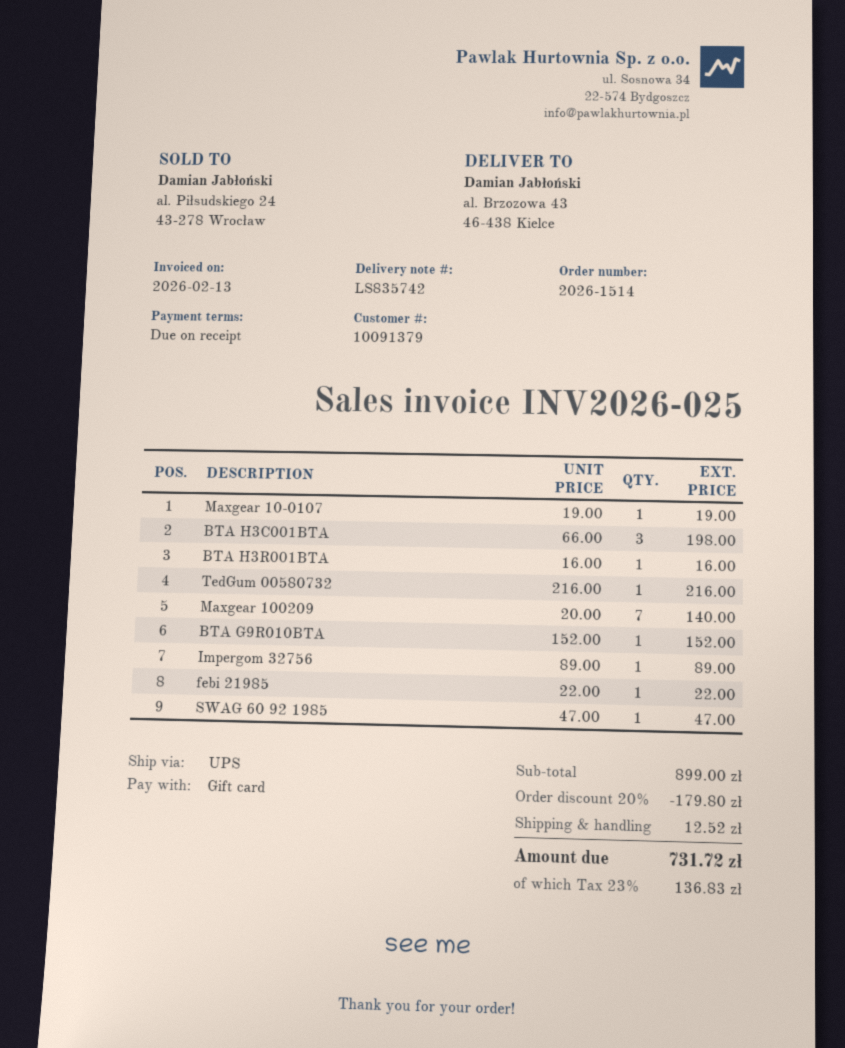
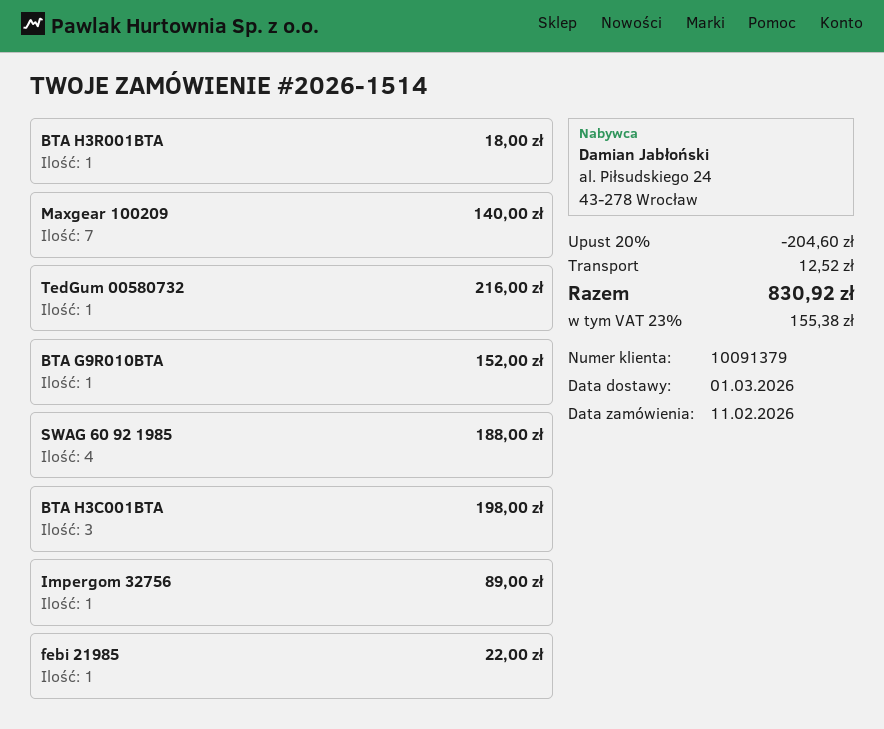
Maxgear 10-0107: 1 for 19.00 -> none
BTA H3R001BTA: 1 for 16.00 -> 1 for 18.00
SWAG 60 92 1985: 1 for 47.00 -> 4 for 188.00
discount: 20% = 179.80 -> 20% = 204.60
tax: 23% = 136.83 -> 23% = 155.38
total: 731.72 -> 830.92

